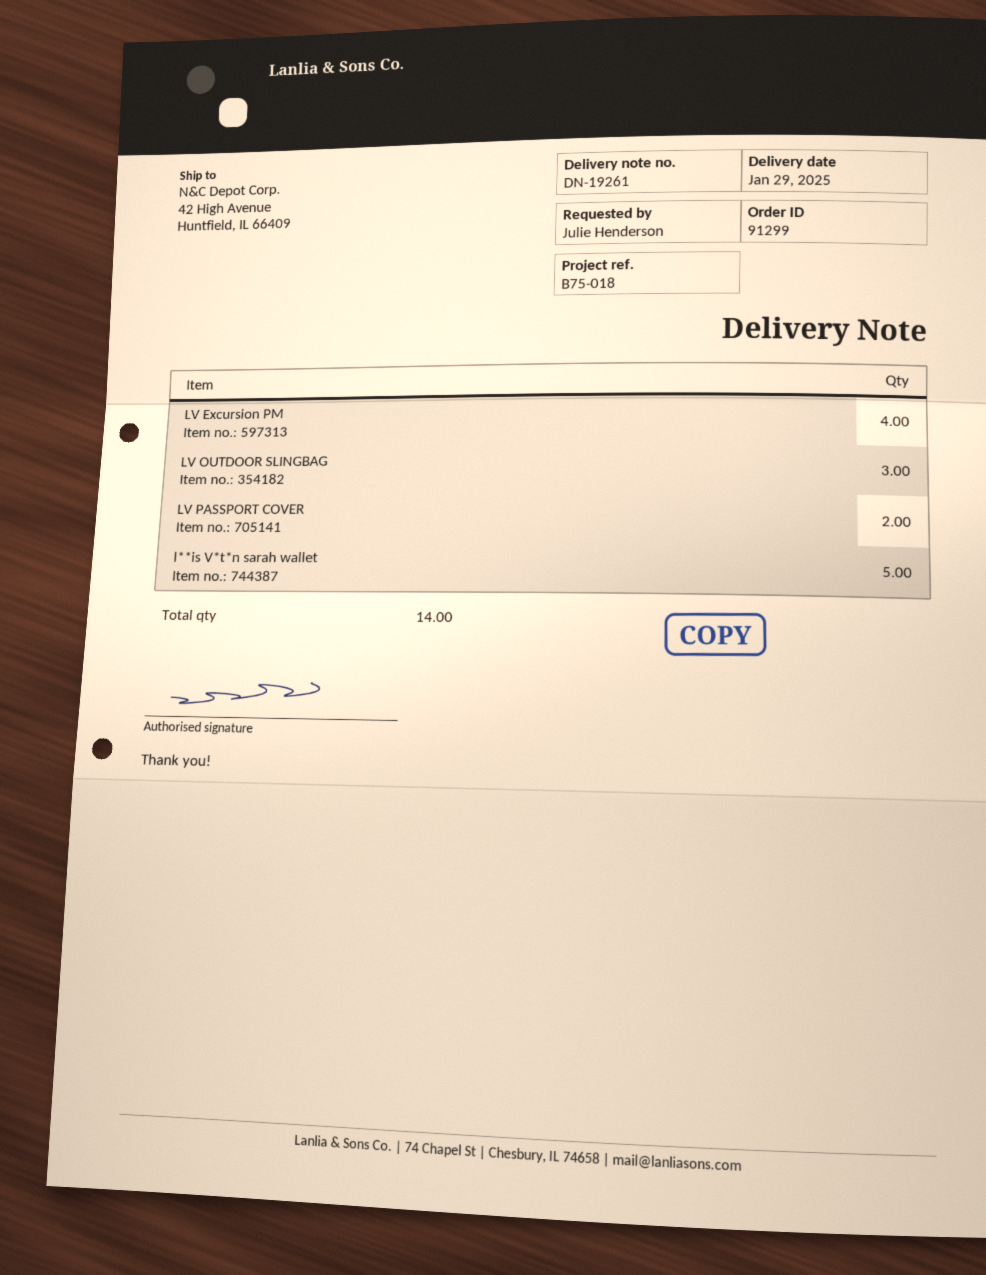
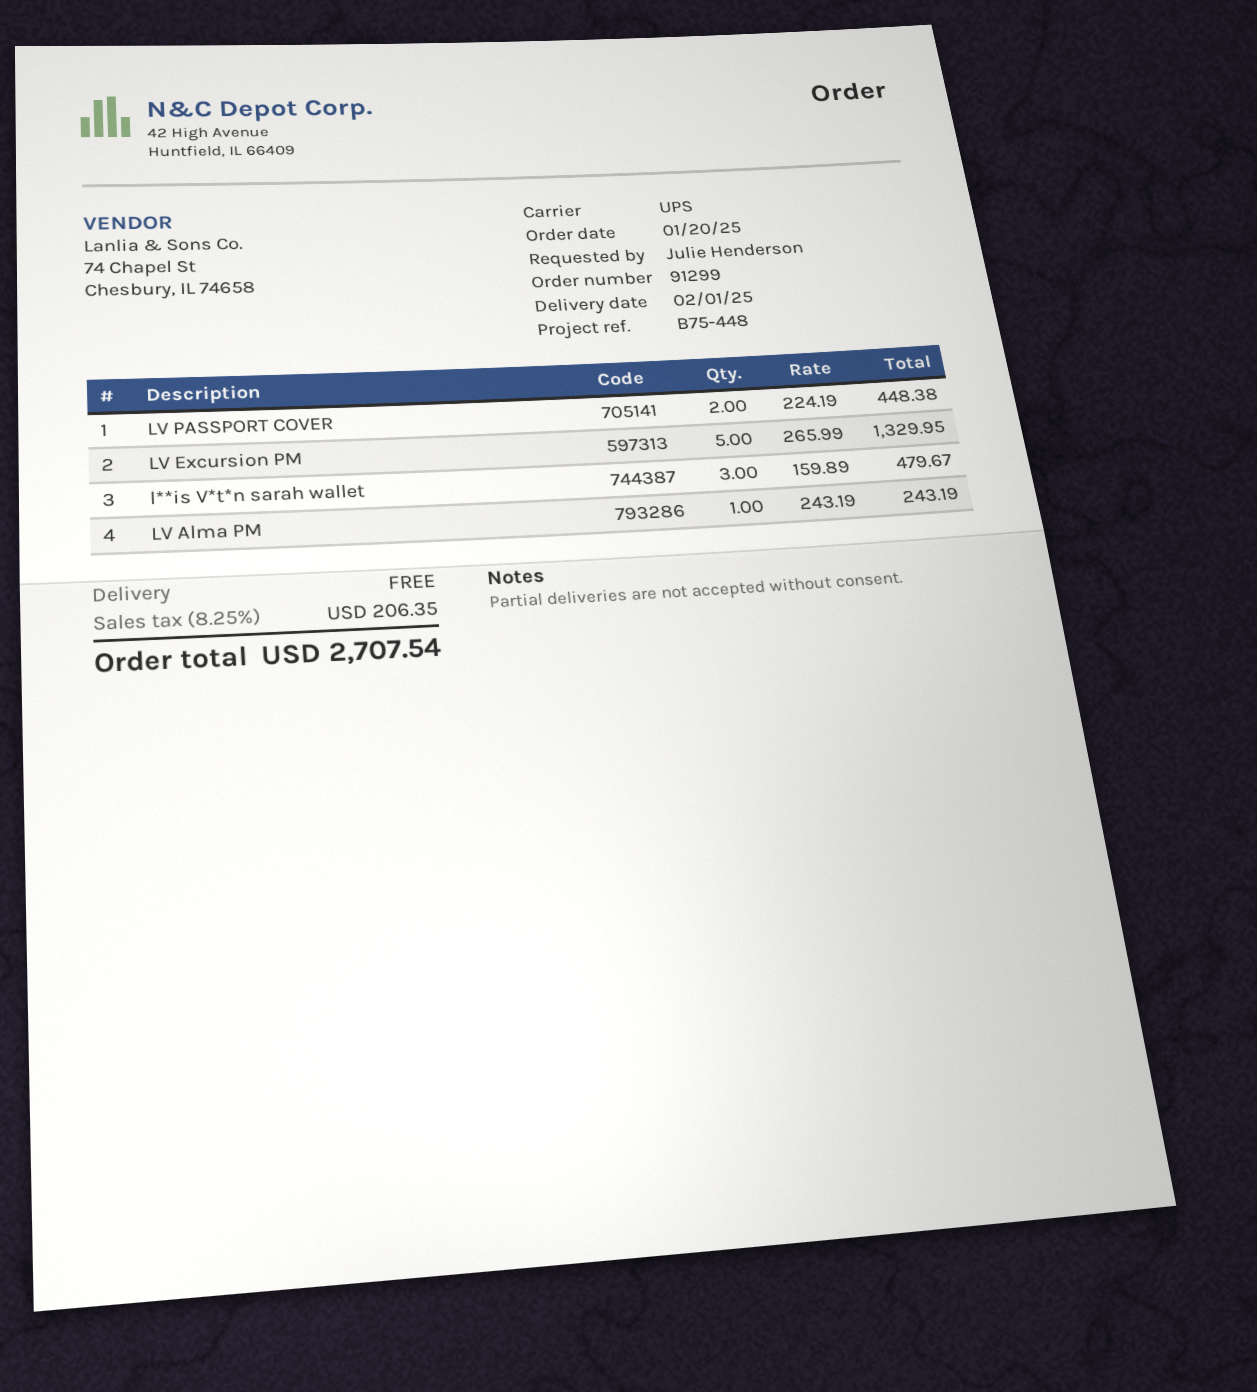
delivery date: 2025-01-29 -> 2025-02-01
reference: B75-018 -> B75-448
LV Excursion PM: 4 -> 5
LV OUTDOOR SLINGBAG: 3 -> none
l**is V*t*n sarah wallet: 5 -> 3
LV Alma PM: none -> 1

